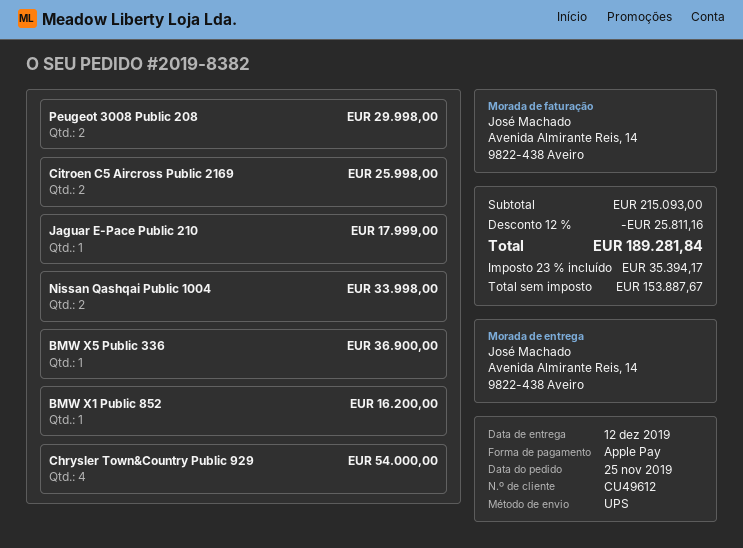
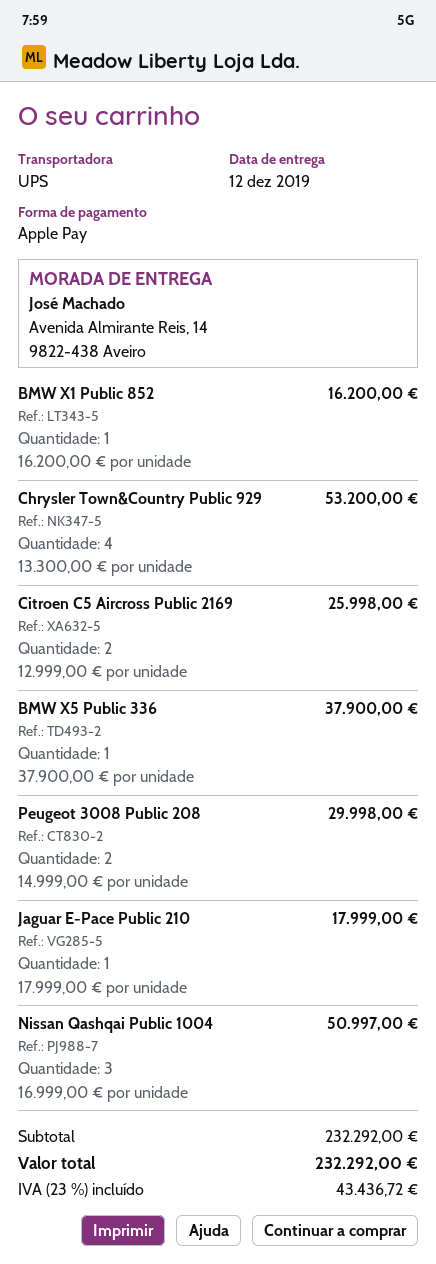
Nissan Qashqai Public 1004: 2 for 33998.00 -> 3 for 50997.00
BMW X5 Public 336: 1 for 36900.00 -> 1 for 37900.00
Chrysler Town&Country Public 929: 4 for 54000.00 -> 4 for 53200.00
subtotal: 215093.00 -> 232292.00
discount: 12% = 25811.16 -> none
tax: 23% = 35394.17 -> 23% = 43436.72
total: 189281.84 -> 232292.00

